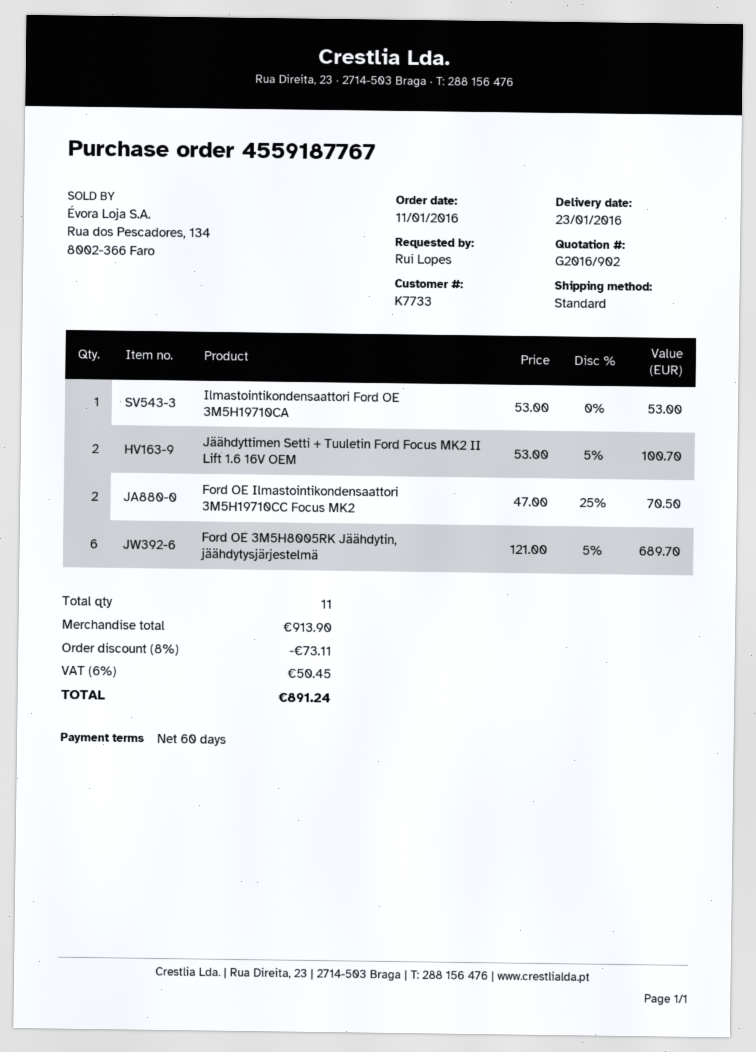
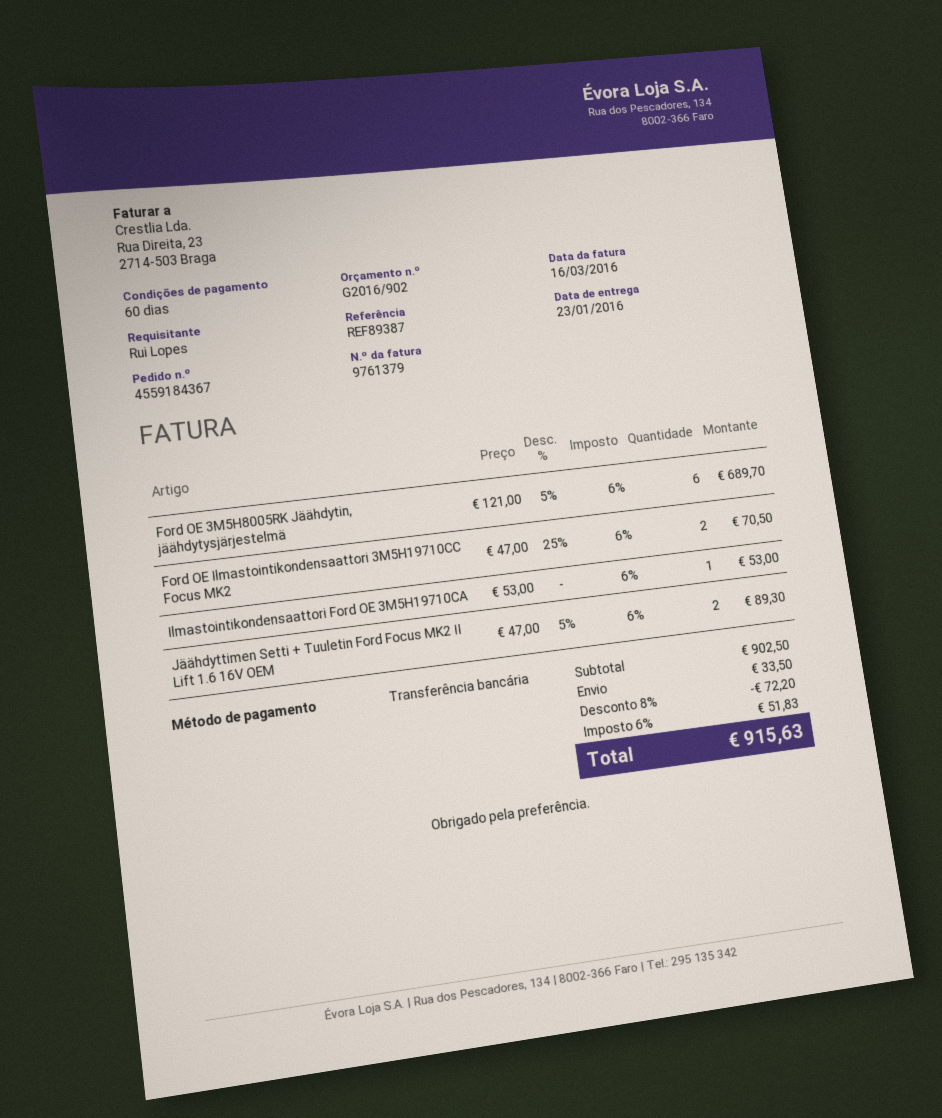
order number: 4559187767 -> 4559184367
Jäähdyttimen Setti + Tuuletin Ford Focus MK2 II Lift 1.6 16V OEM: 2 x 53.00 - 5% = 100.70 -> 2 x 47.00 - 5% = 89.30
subtotal: 913.90 -> 902.50
discount: 8% = 73.11 -> 8% = 72.20
shipping: none -> 33.50
tax: 6% = 50.45 -> 6% = 51.83
total: 891.24 -> 915.63

